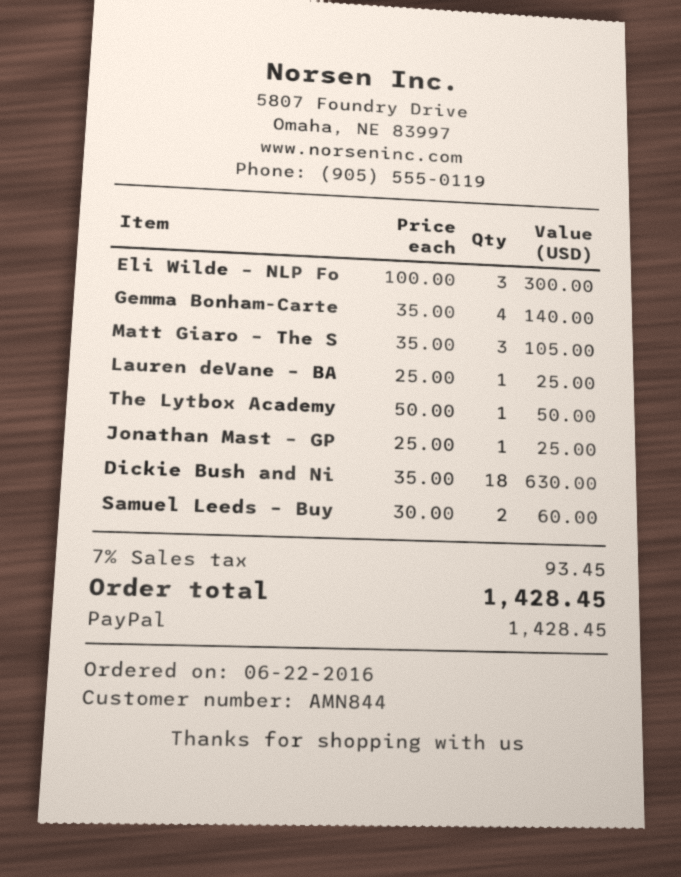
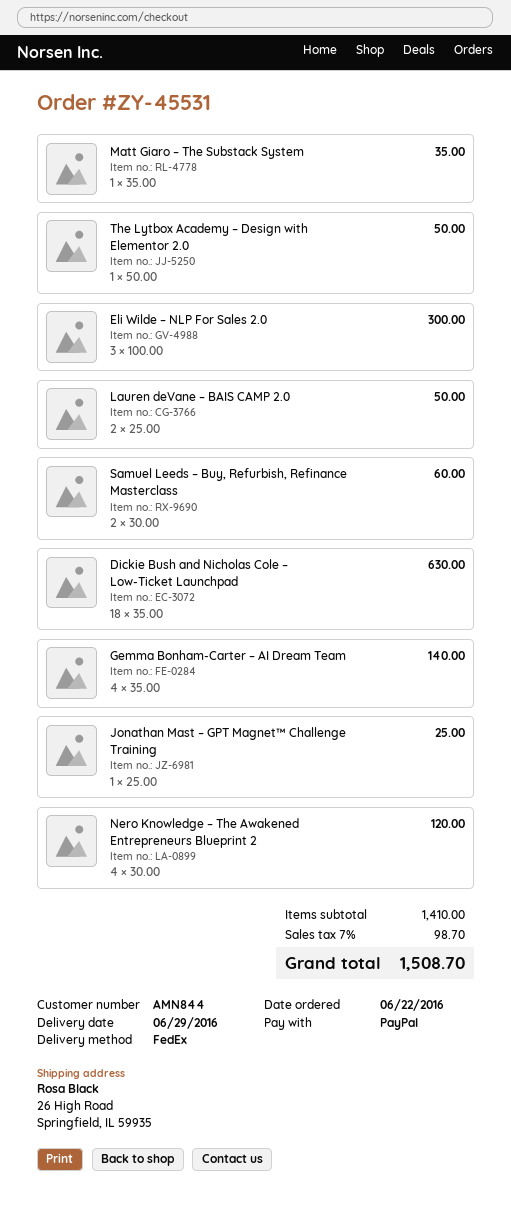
Matt Giaro – The S: 3 x 35.00 = 105.00 -> 1 x 35.00 = 35.00
Lauren deVane – BA: 1 x 25.00 = 25.00 -> 2 x 25.00 = 50.00
Nero Knowledge – The Awakened Entrepreneurs Blueprint 2: none -> 4 x 30.00 = 120.00
tax: 7% = 93.45 -> 7% = 98.70
total: 1428.45 -> 1508.70

